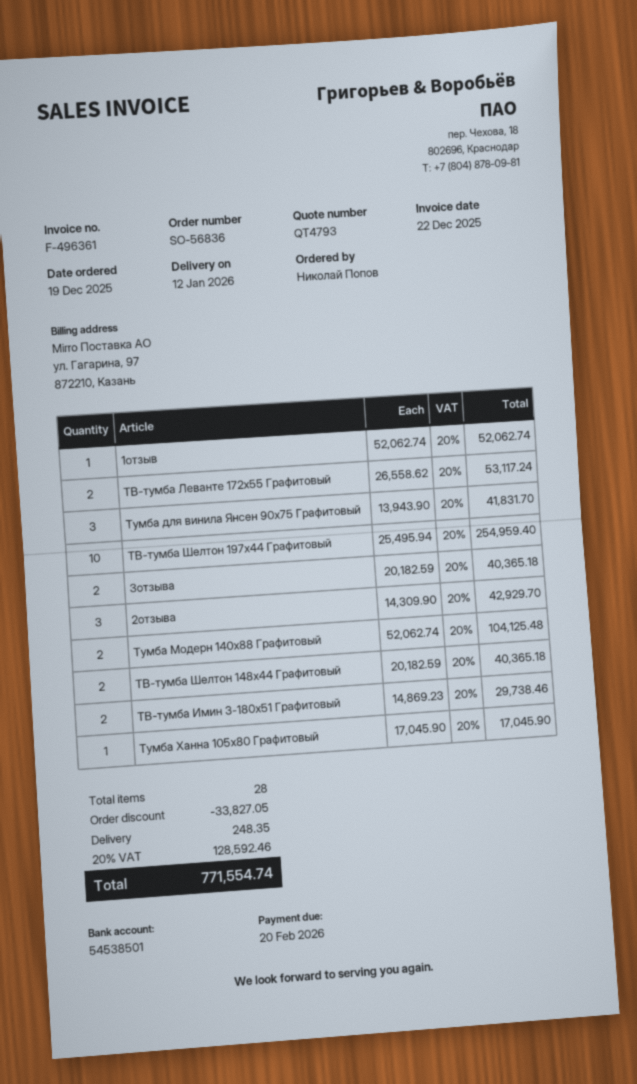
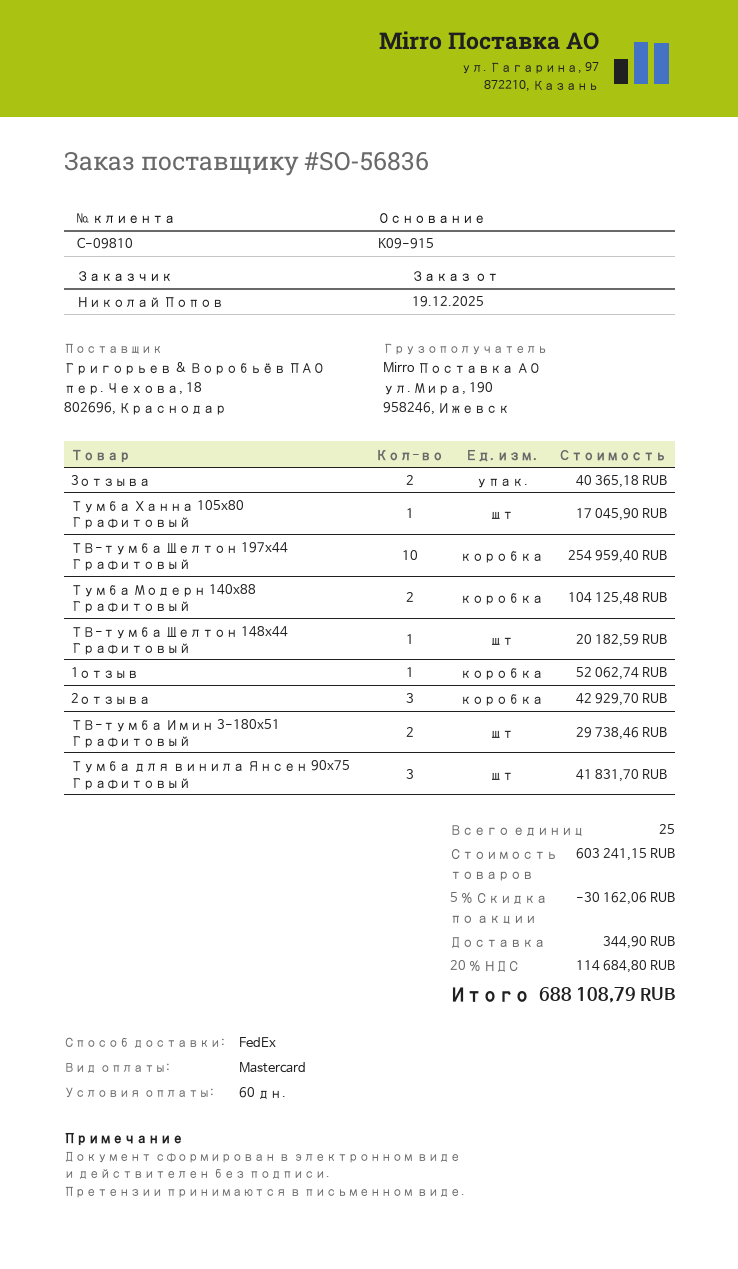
ТВ-тумба Леванте 172x55 Графитовый: 2 for 53117.24 -> none
ТВ-тумба Шелтон 148x44 Графитовый: 2 for 40365.18 -> 1 for 20182.59
total quantity: 28 -> 25
discount: 33827.05 -> 30162.06
shipping: 248.35 -> 344.90
tax: 20% = 128592.46 -> 20% = 114684.80
total: 771554.74 -> 688108.79

